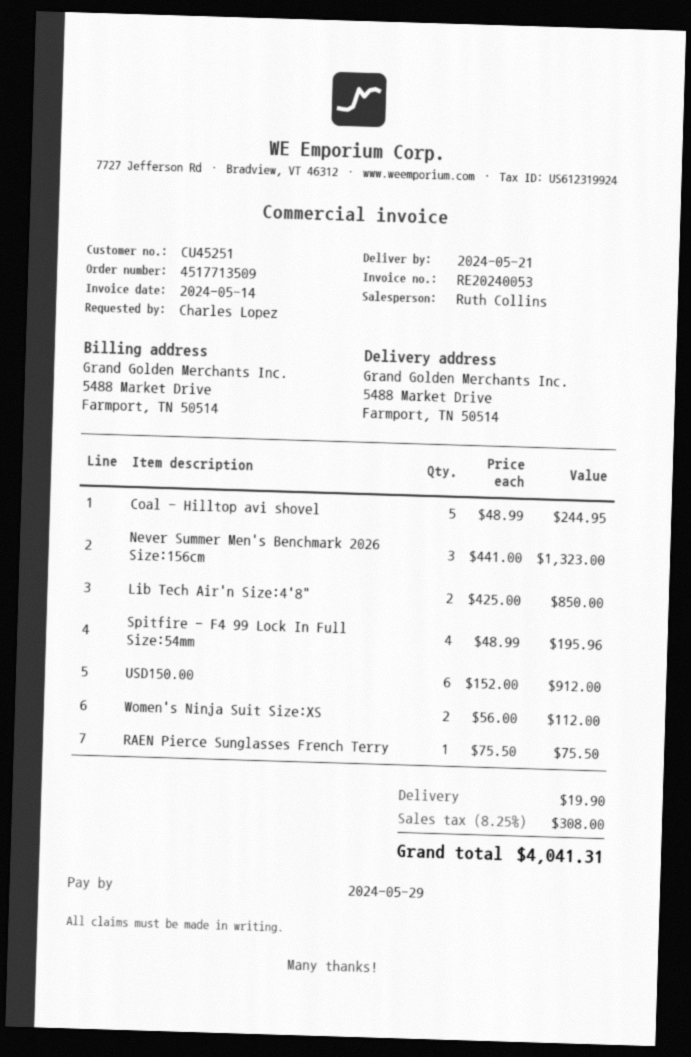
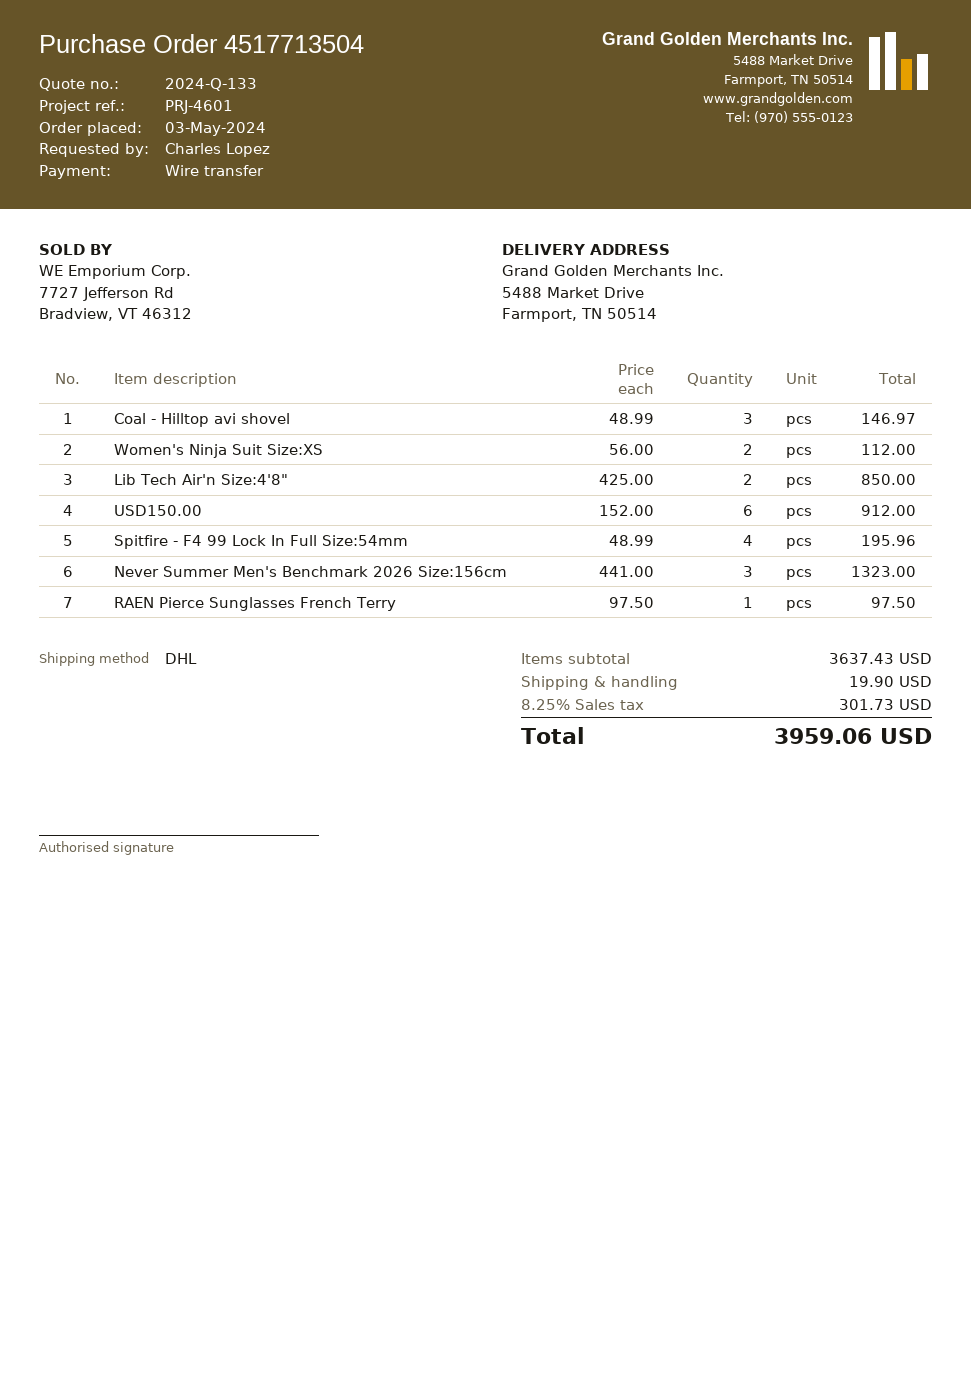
order number: 4517713509 -> 4517713504
Coal - Hilltop avi shovel: 5 x 48.99 = 244.95 -> 3 x 48.99 = 146.97
RAEN Pierce Sunglasses French Terry: 1 x 75.50 = 75.50 -> 1 x 97.50 = 97.50
tax: 8.25% = 308.00 -> 8.25% = 301.73
total: 4041.31 -> 3959.06

